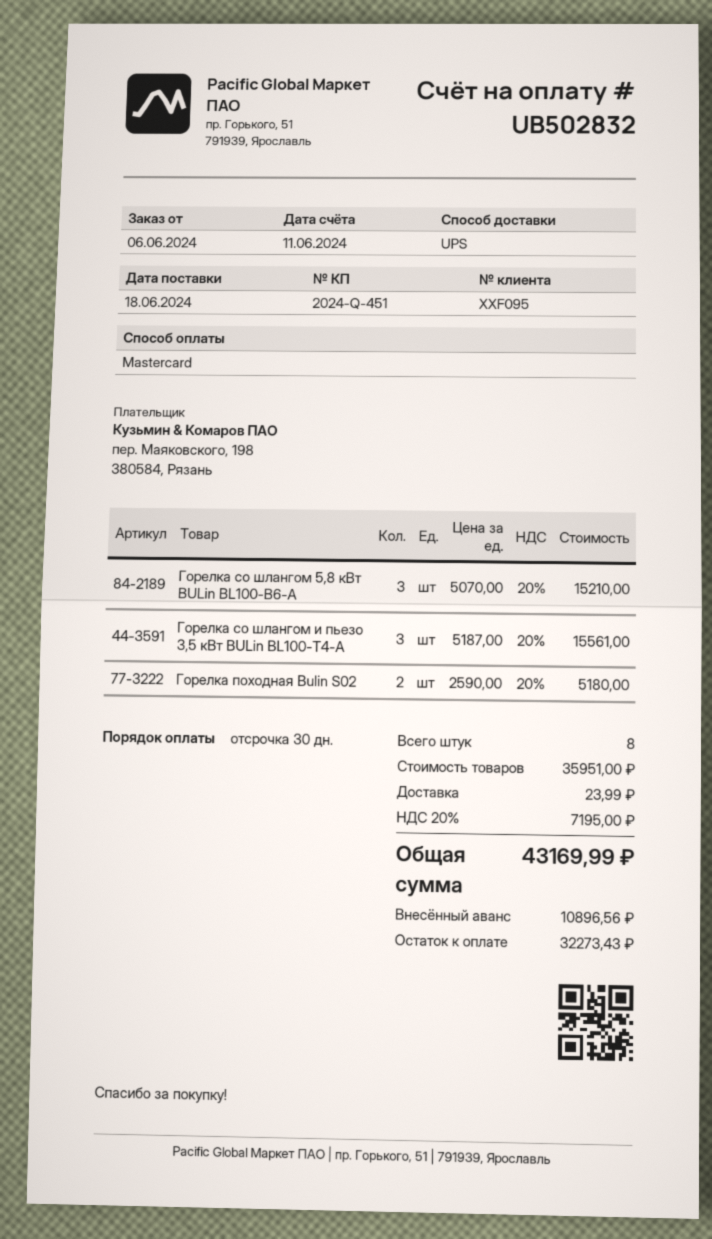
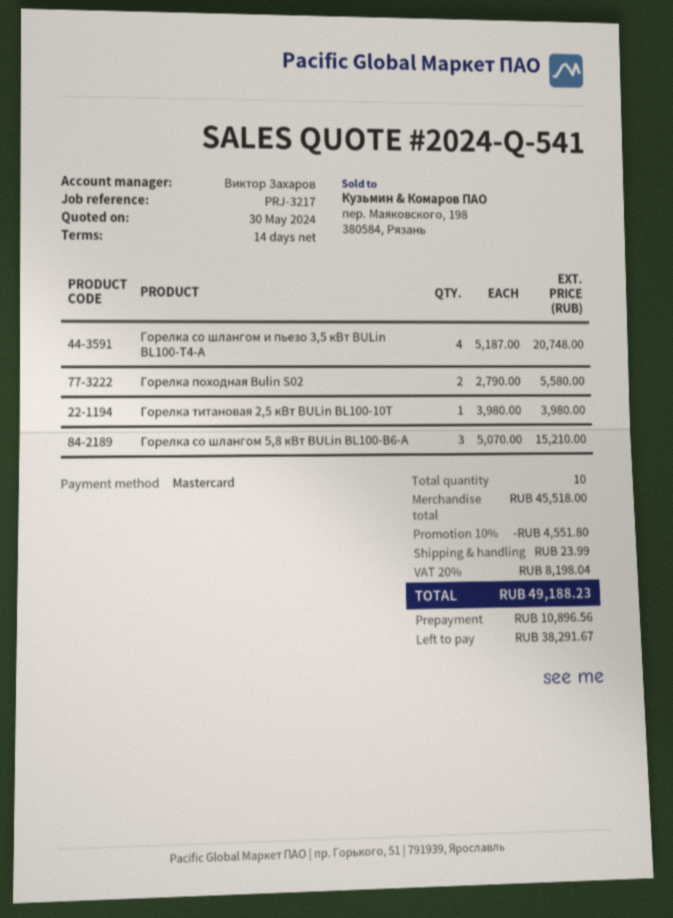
quote number: 2024-Q-451 -> 2024-Q-541
payment terms: 30 days -> 14 days
Горелка со шлангом и пьезо 3,5 кВт BULin BL100-T4-A: 3 x 5187.00 = 15561.00 -> 4 x 5187.00 = 20748.00
Горелка походная Bulin S02: 2 x 2590.00 = 5180.00 -> 2 x 2790.00 = 5580.00
Горелка титановая 2,5 кВт BULin BL100-10T: none -> 1 x 3980.00 = 3980.00
total quantity: 8 -> 10
subtotal: 35951.00 -> 45518.00
discount: none -> 10% = 4551.80
tax: 20% = 7195.00 -> 20% = 8198.04
total: 43169.99 -> 49188.23
balance: 32273.43 -> 38291.67

